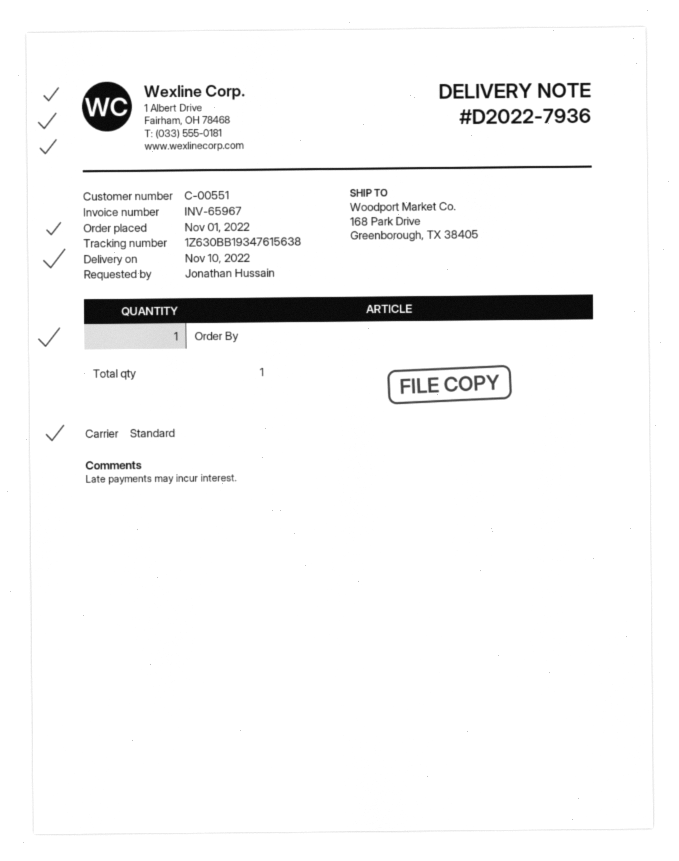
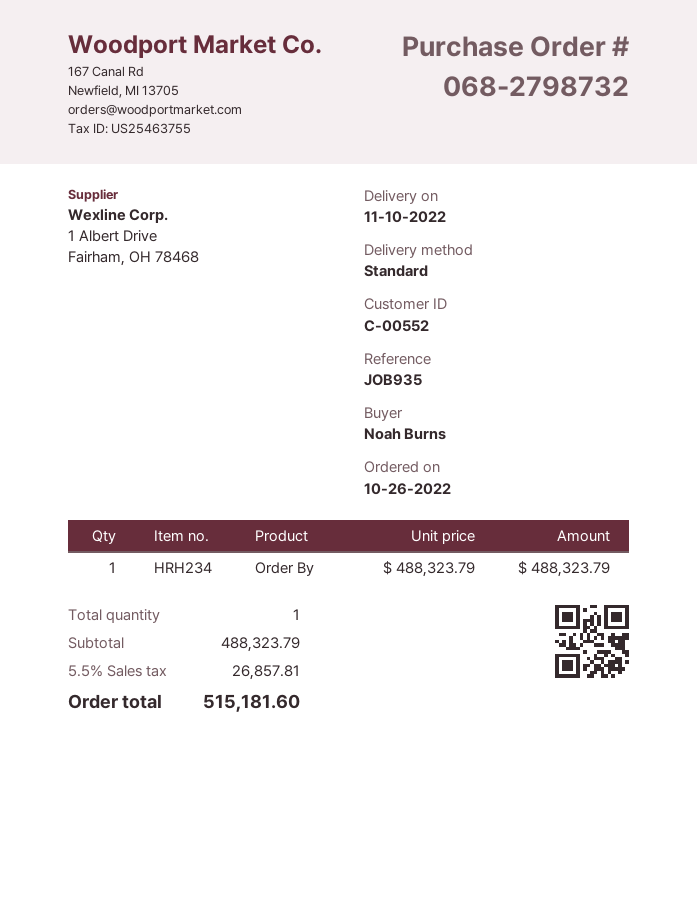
order date: 2022-11-01 -> 2022-10-26
customer number: C-00551 -> C-00552
ordered by: Jonathan Hussain -> Noah Burns

